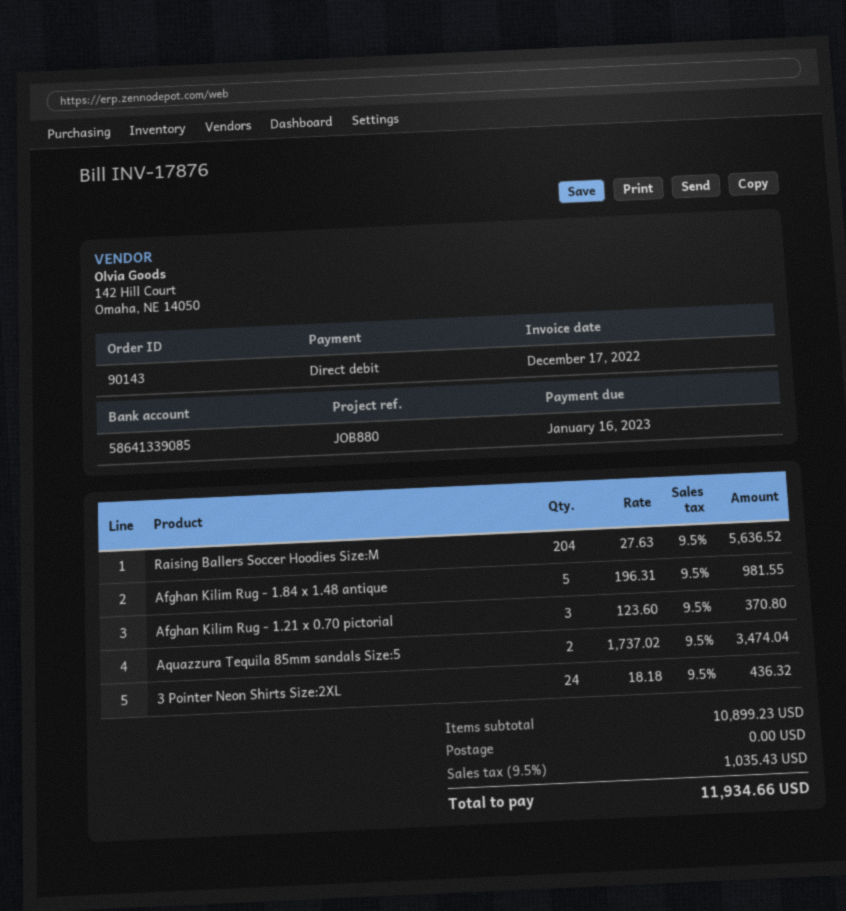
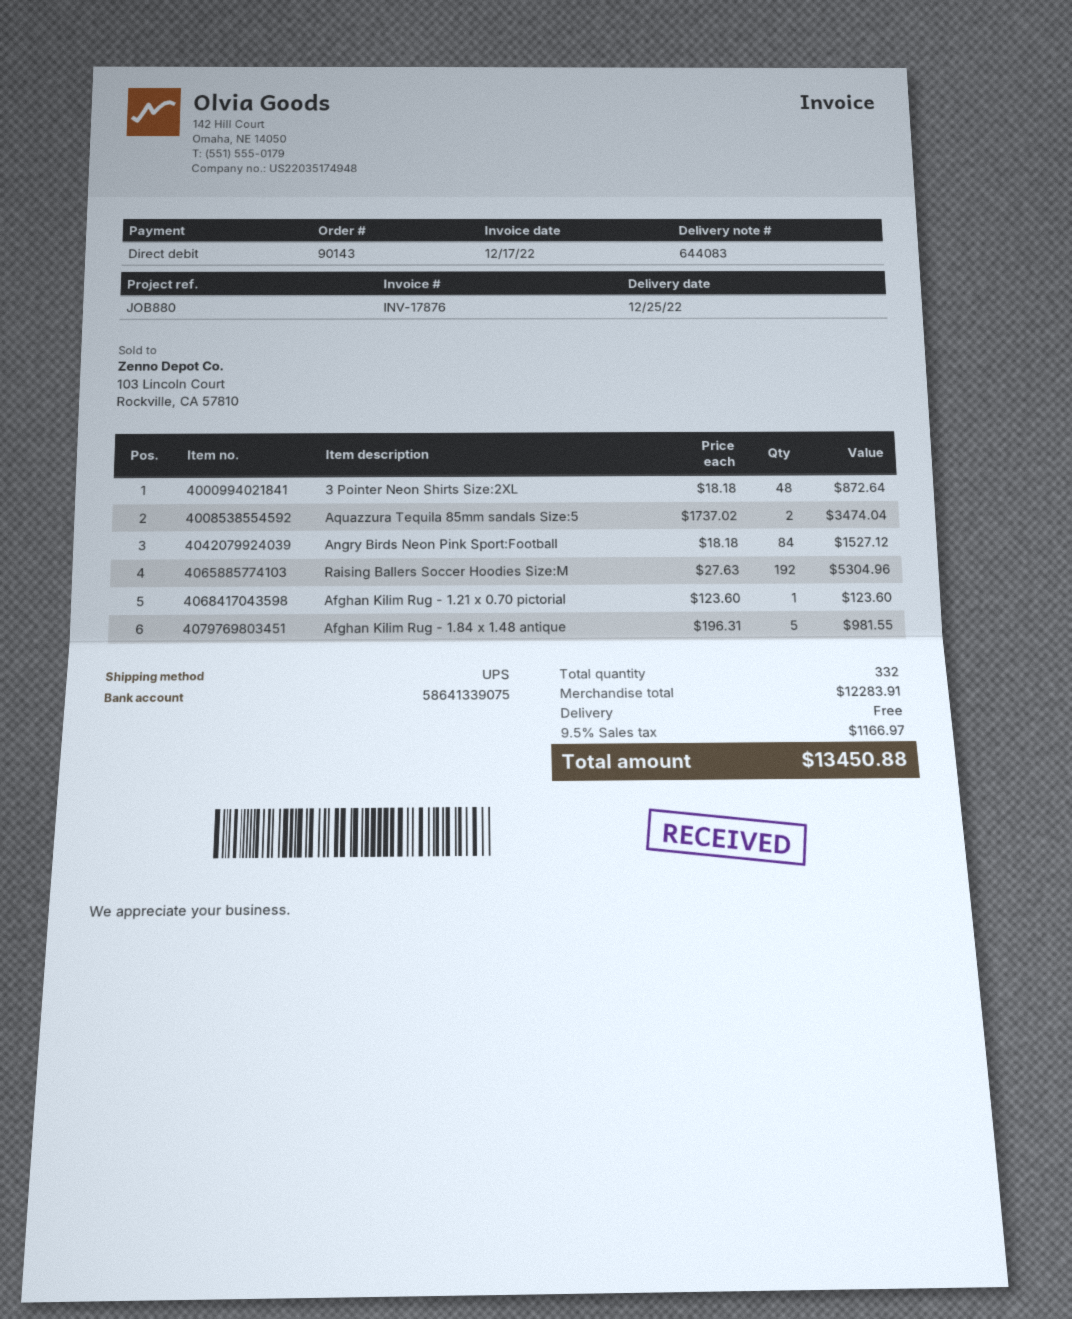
bank account: 58641339085 -> 58641339075
Raising Ballers Soccer Hoodies Size:M: 204 x 27.63 = 5636.52 -> 192 x 27.63 = 5304.96
Afghan Kilim Rug - 1.21 x 0.70 pictorial: 3 x 123.60 = 370.80 -> 1 x 123.60 = 123.60
3 Pointer Neon Shirts Size:2XL: 24 x 18.18 = 436.32 -> 48 x 18.18 = 872.64
Angry Birds Neon Pink Sport:Football: none -> 84 x 18.18 = 1527.12
subtotal: 10899.23 -> 12283.91
tax: 9.5% = 1035.43 -> 9.5% = 1166.97
total: 11934.66 -> 13450.88

